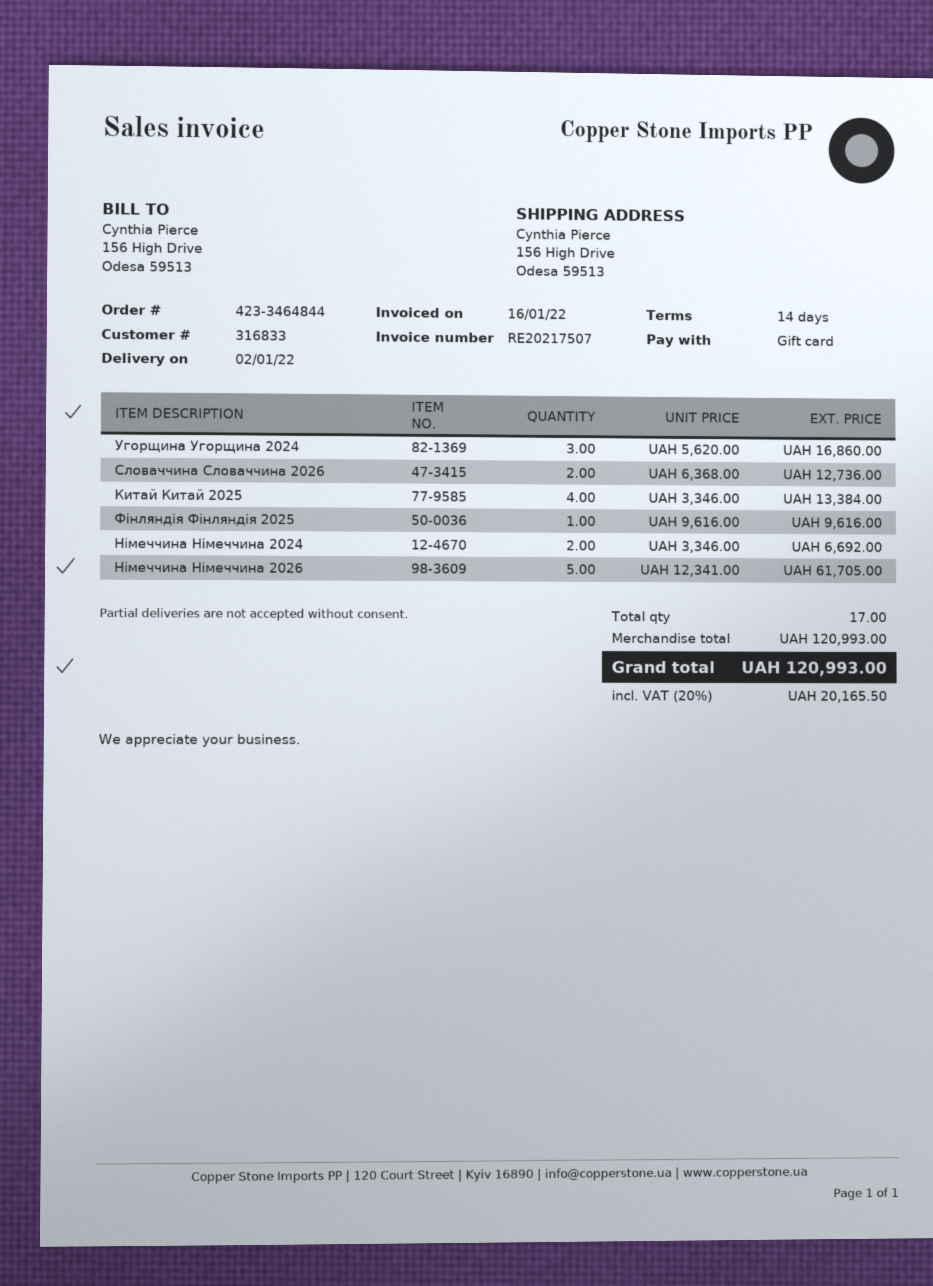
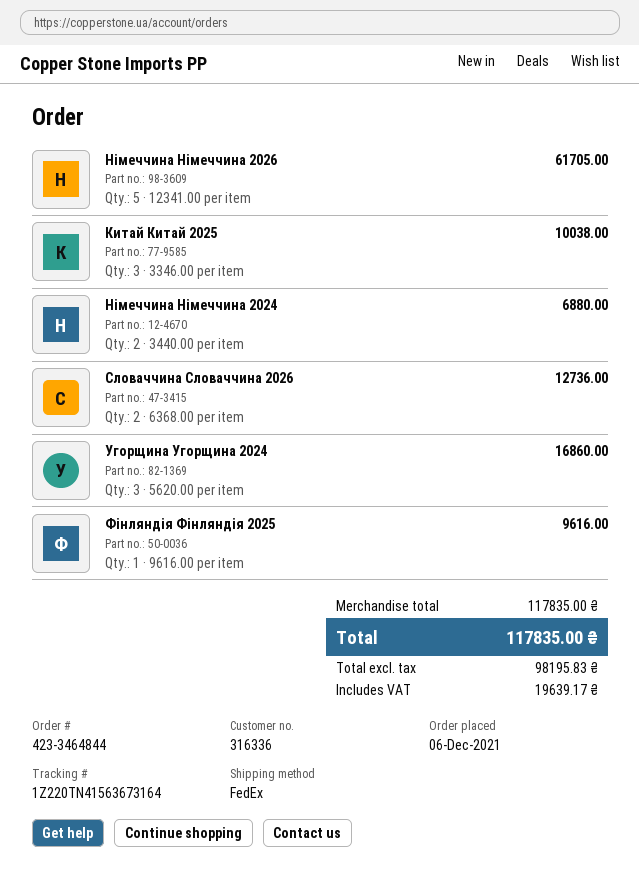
customer number: 316833 -> 316336
Китай Китай 2025: 4 x 3346.00 = 13384.00 -> 3 x 3346.00 = 10038.00
Німеччина Німеччина 2024: 2 x 3346.00 = 6692.00 -> 2 x 3440.00 = 6880.00
subtotal: 120993.00 -> 117835.00
tax: 20165.50 -> 19639.17
total: 120993.00 -> 117835.00

